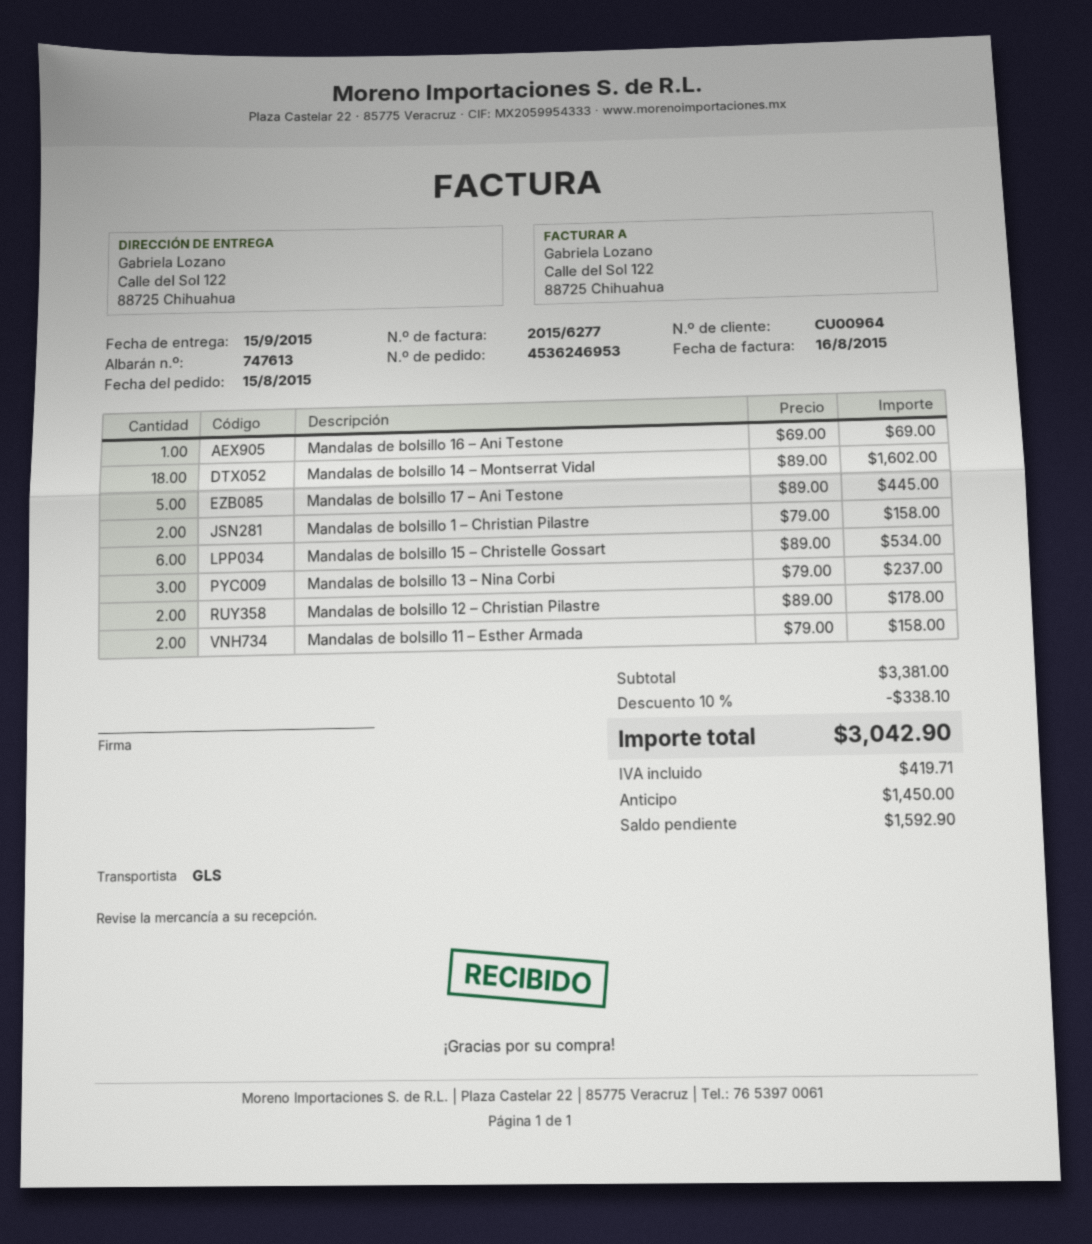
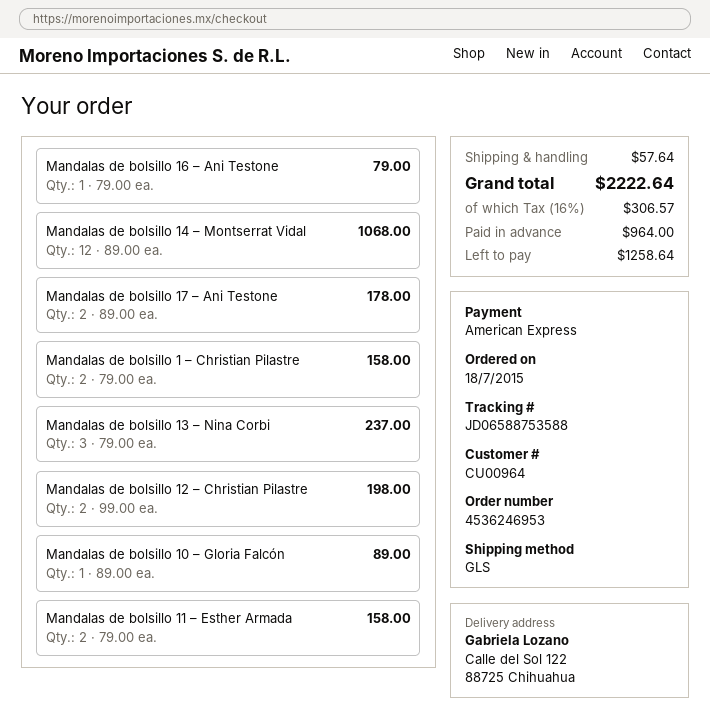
order date: 2015-08-15 -> 2015-07-18
Mandalas de bolsillo 16 – Ani Testone: 1 x 69.00 = 69.00 -> 1 x 79.00 = 79.00
Mandalas de bolsillo 14 – Montserrat Vidal: 18 x 89.00 = 1602.00 -> 12 x 89.00 = 1068.00
Mandalas de bolsillo 17 – Ani Testone: 5 x 89.00 = 445.00 -> 2 x 89.00 = 178.00
Mandalas de bolsillo 15 – Christelle Gossart: 6 x 89.00 = 534.00 -> none
Mandalas de bolsillo 12 – Christian Pilastre: 2 x 89.00 = 178.00 -> 2 x 99.00 = 198.00
Mandalas de bolsillo 10 – Gloria Falcón: none -> 1 x 89.00 = 89.00
discount: 10% = 338.10 -> none
shipping: none -> 57.64
tax: 419.71 -> 306.57
total: 3042.90 -> 2222.64
deposit: 1450.00 -> 964.00
balance: 1592.90 -> 1258.64

